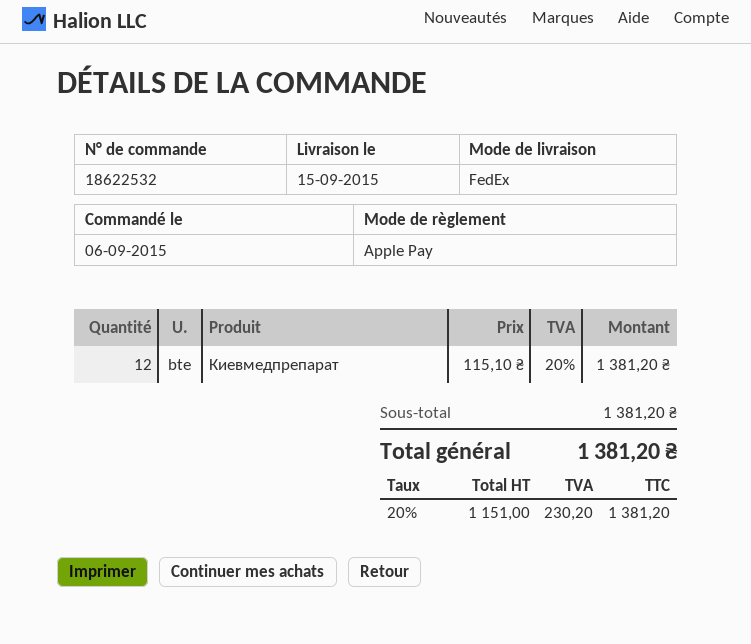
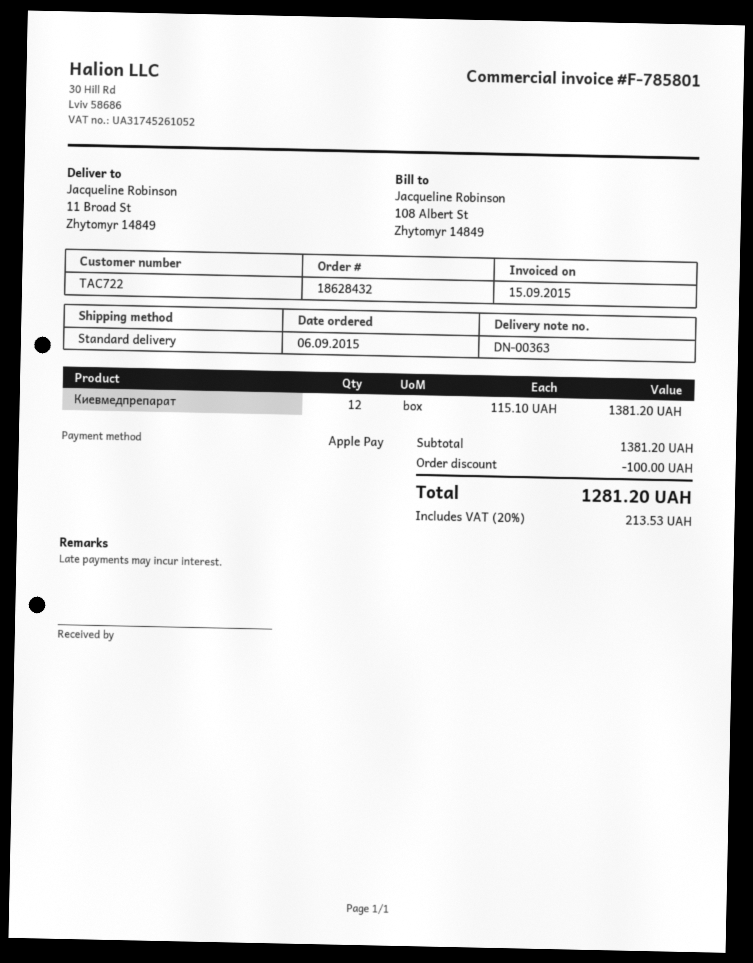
order number: 18622532 -> 18628432
shipping method: FedEx -> standard
discount: none -> 100.00
tax: 20% = 230.20 -> 20% = 213.53
total: 1381.20 -> 1281.20

